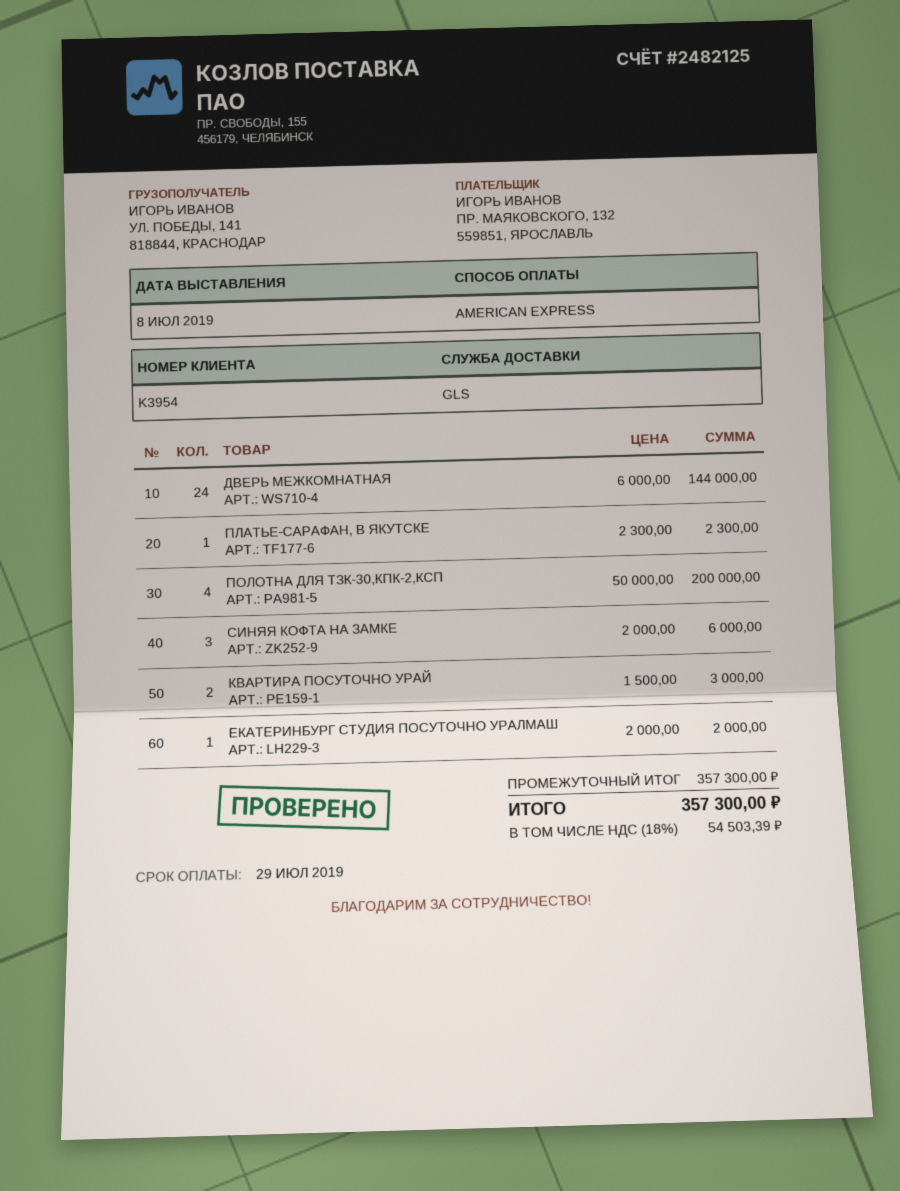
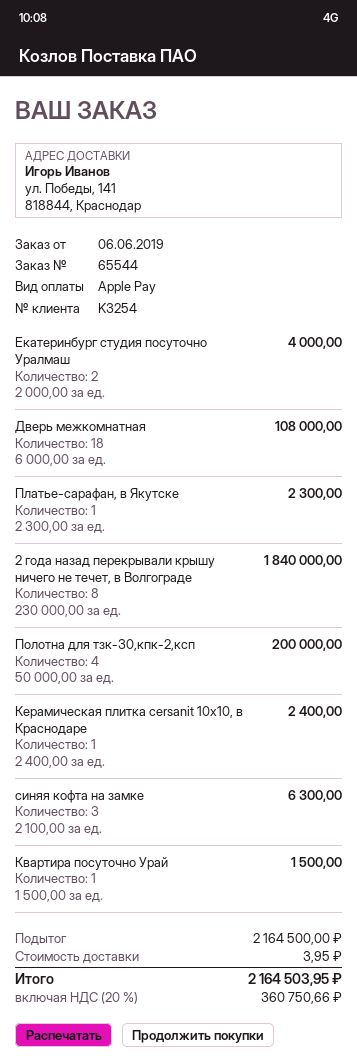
customer number: K3954 -> K3254
payment method: American Express -> Apple Pay
ДВЕРЬ МЕЖКОМНАТНАЯ: 24 x 6000.00 = 144000.00 -> 18 x 6000.00 = 108000.00
СИНЯЯ КОФТА НА ЗАМКЕ: 3 x 2000.00 = 6000.00 -> 3 x 2100.00 = 6300.00
КВАРТИРА ПОСУТОЧНО УРАЙ: 2 x 1500.00 = 3000.00 -> 1 x 1500.00 = 1500.00
ЕКАТЕРИНБУРГ СТУДИЯ ПОСУТОЧНО УРАЛМАШ: 1 x 2000.00 = 2000.00 -> 2 x 2000.00 = 4000.00
2 года назад перекрывали крышу ничего не течет, в Волгограде: none -> 8 x 230000.00 = 1840000.00
Керамическая плитка cersanit 10х10, в Краснодаре: none -> 1 x 2400.00 = 2400.00
subtotal: 357300.00 -> 2164500.00
shipping: none -> 3.95
tax: 18% = 54503.39 -> 20% = 360750.66
total: 357300.00 -> 2164503.95

